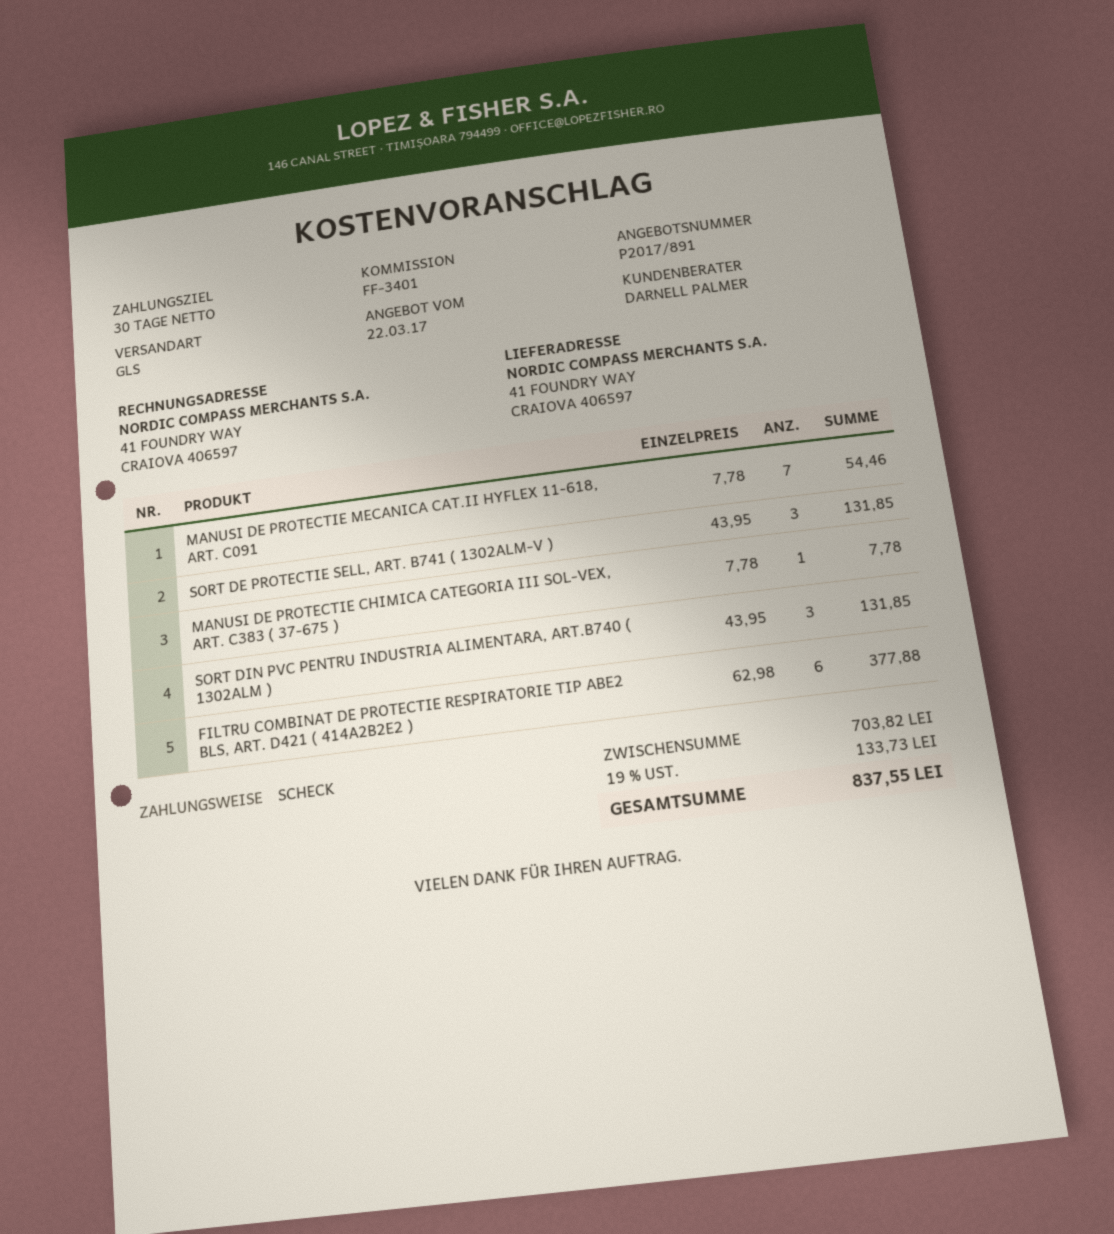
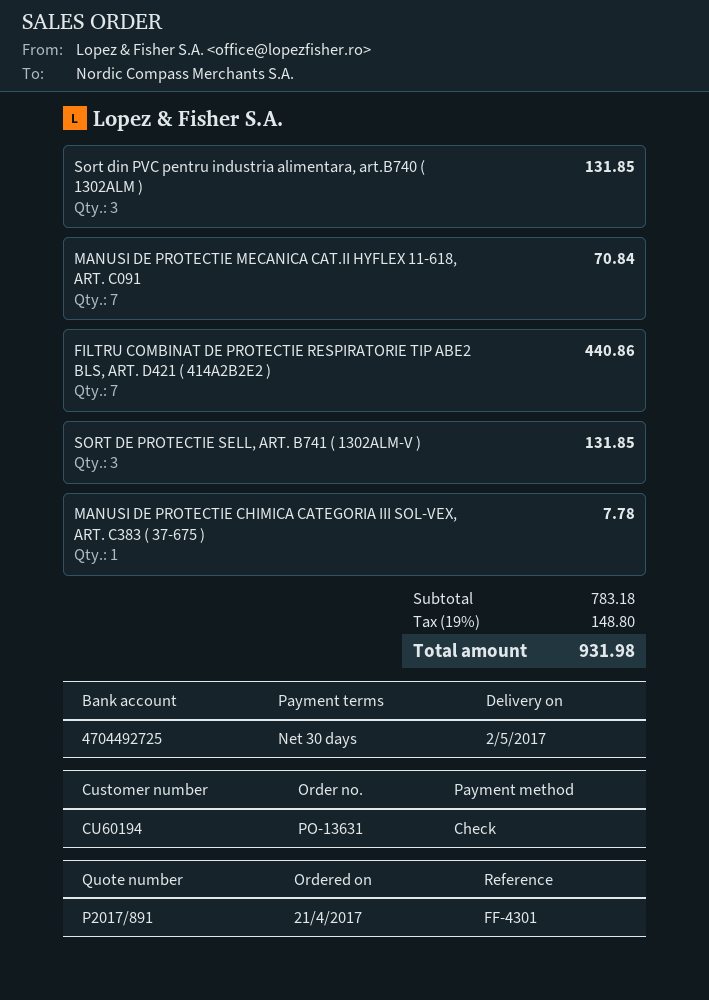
reference: FF-3401 -> FF-4301
MANUSI DE PROTECTIE MECANICA CAT.II HYFLEX 11-618, ART. C091: 7 for 54.46 -> 7 for 70.84
FILTRU COMBINAT DE PROTECTIE RESPIRATORIE TIP ABE2 BLS, ART. D421 ( 414A2B2E2 ): 6 for 377.88 -> 7 for 440.86
subtotal: 703.82 -> 783.18
tax: 19% = 133.73 -> 19% = 148.80
total: 837.55 -> 931.98

